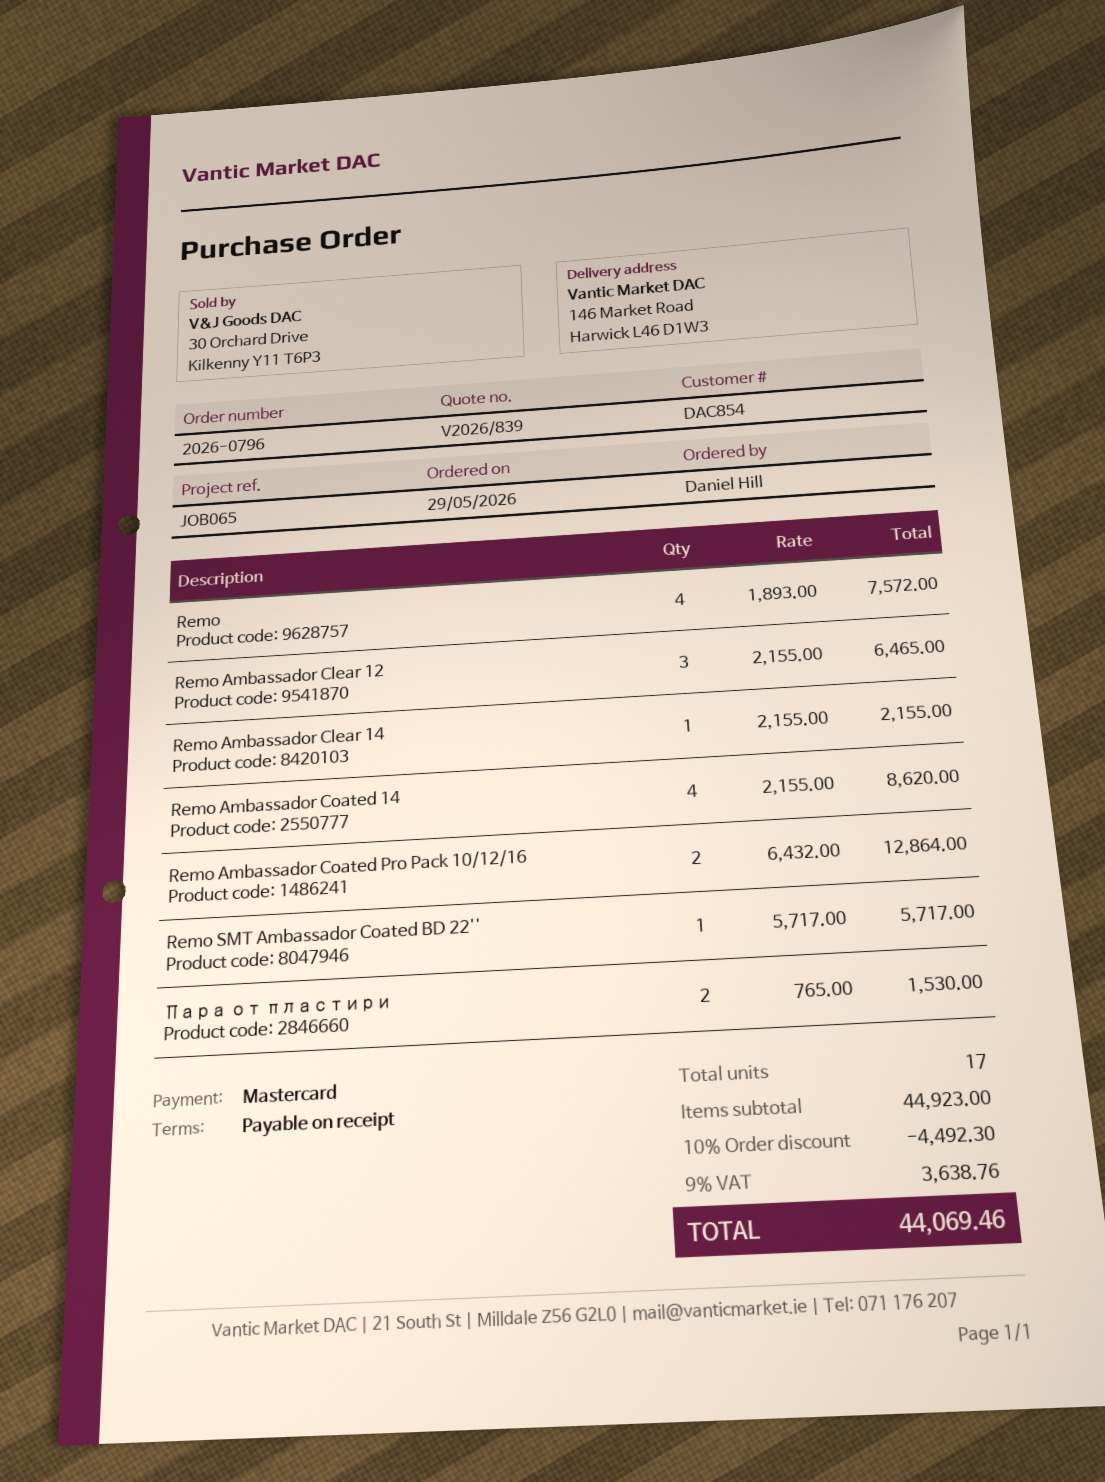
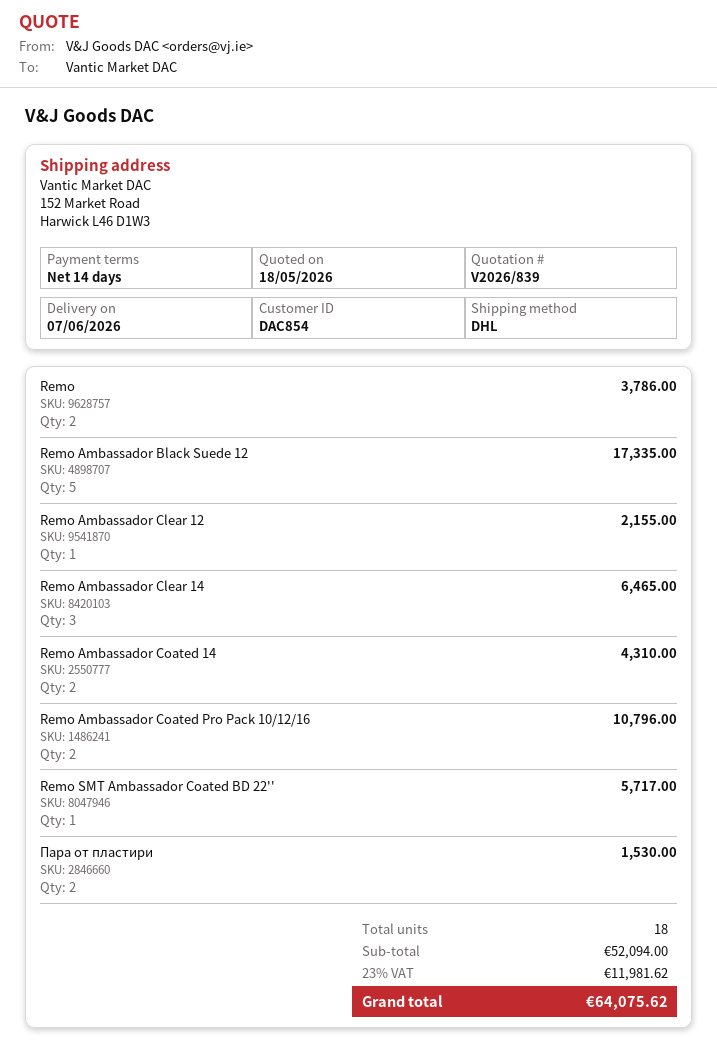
payment terms: on receipt -> 14 days
ship to: 146 Market Road, Harwick L46 D1W3 -> 152 Market Road, Harwick L46 D1W3
Remo: 4 for 7572.00 -> 2 for 3786.00
Remo Ambassador Clear 12: 3 for 6465.00 -> 1 for 2155.00
Remo Ambassador Clear 14: 1 for 2155.00 -> 3 for 6465.00
Remo Ambassador Coated 14: 4 for 8620.00 -> 2 for 4310.00
Remo Ambassador Coated Pro Pack 10/12/16: 2 for 12864.00 -> 2 for 10796.00
Remo Ambassador Black Suede 12: none -> 5 for 17335.00
total quantity: 17 -> 18
subtotal: 44923.00 -> 52094.00
discount: 10% = 4492.30 -> none
tax: 9% = 3638.76 -> 23% = 11981.62
total: 44069.46 -> 64075.62

